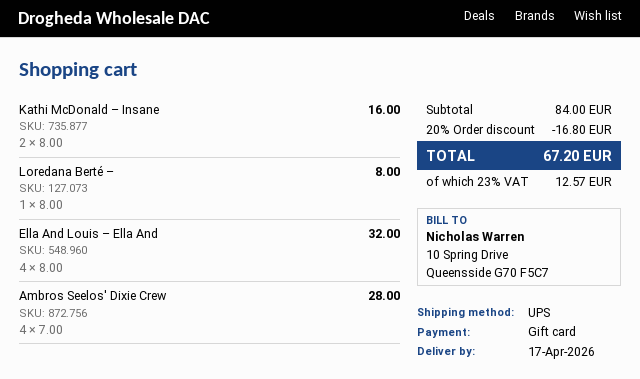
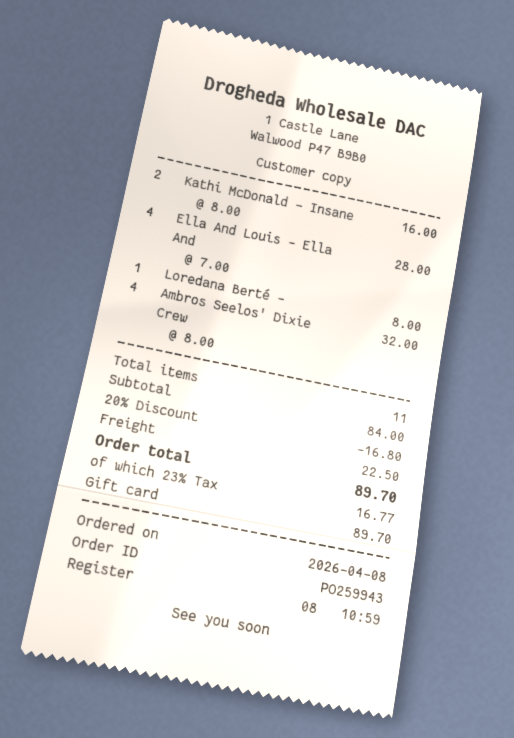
Ella And Louis – Ella And: 4 x 8.00 = 32.00 -> 4 x 7.00 = 28.00
Ambros Seelos' Dixie Crew: 4 x 7.00 = 28.00 -> 4 x 8.00 = 32.00
shipping: none -> 22.50
tax: 23% = 12.57 -> 23% = 16.77
total: 67.20 -> 89.70

